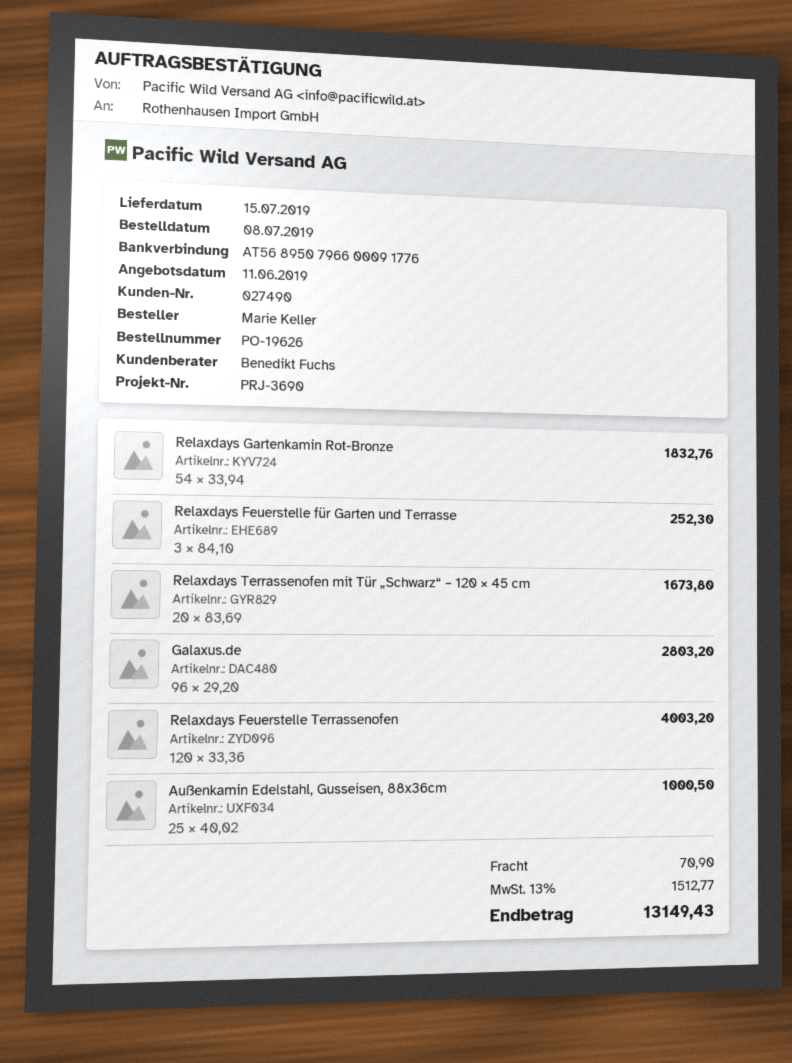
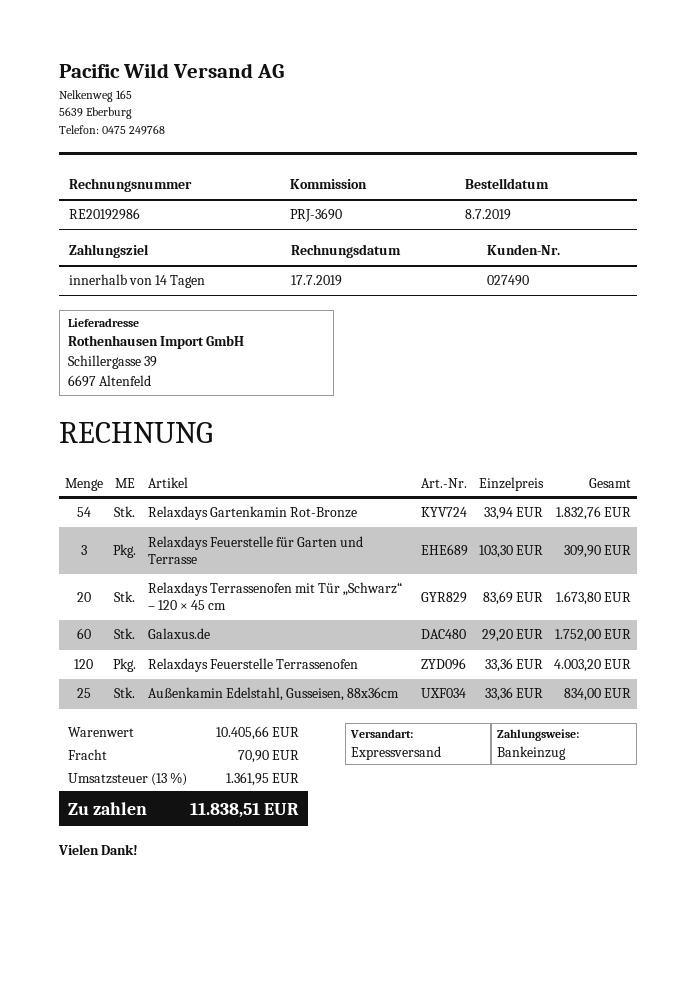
Relaxdays Feuerstelle für Garten und Terrasse: 3 x 84.10 = 252.30 -> 3 x 103.30 = 309.90
Galaxus.de: 96 x 29.20 = 2803.20 -> 60 x 29.20 = 1752.00
Außenkamin Edelstahl, Gusseisen, 88x36cm: 25 x 40.02 = 1000.50 -> 25 x 33.36 = 834.00
tax: 13% = 1512.77 -> 13% = 1361.95
total: 13149.43 -> 11838.51

